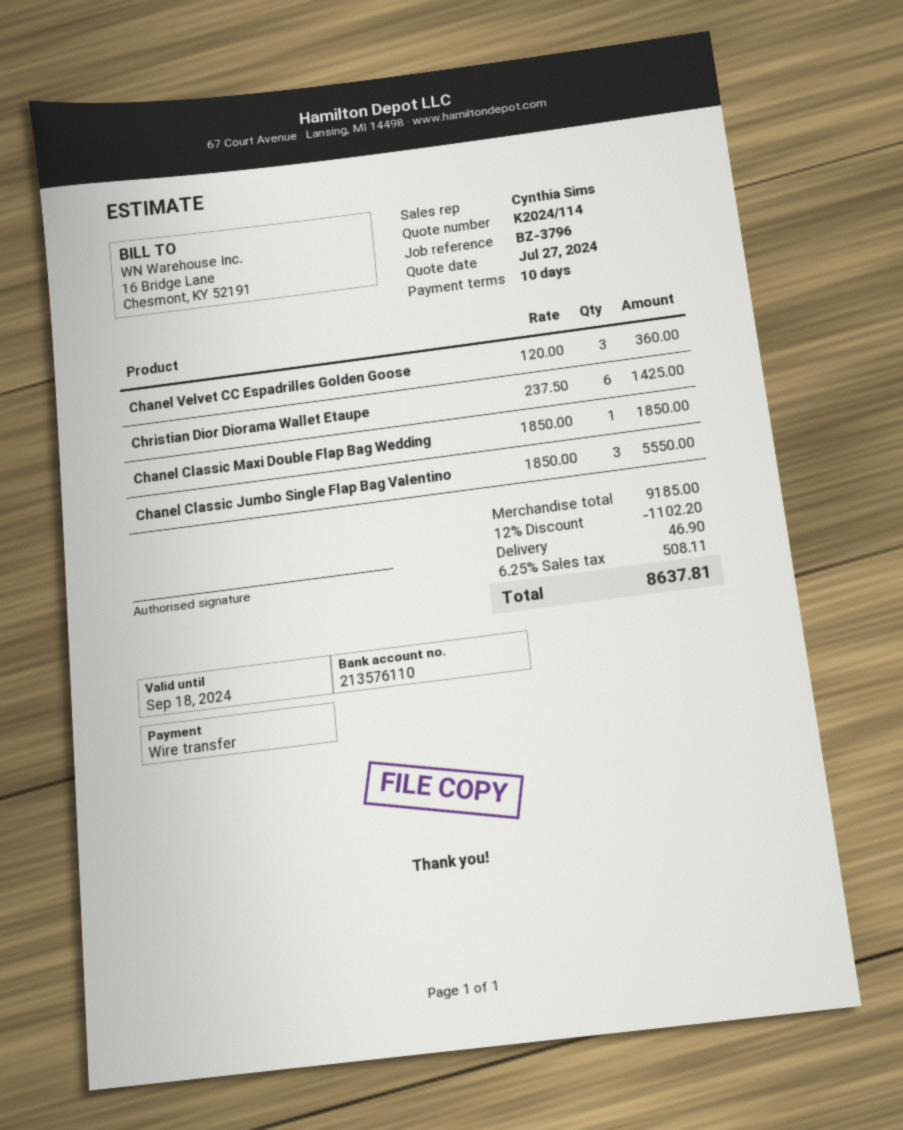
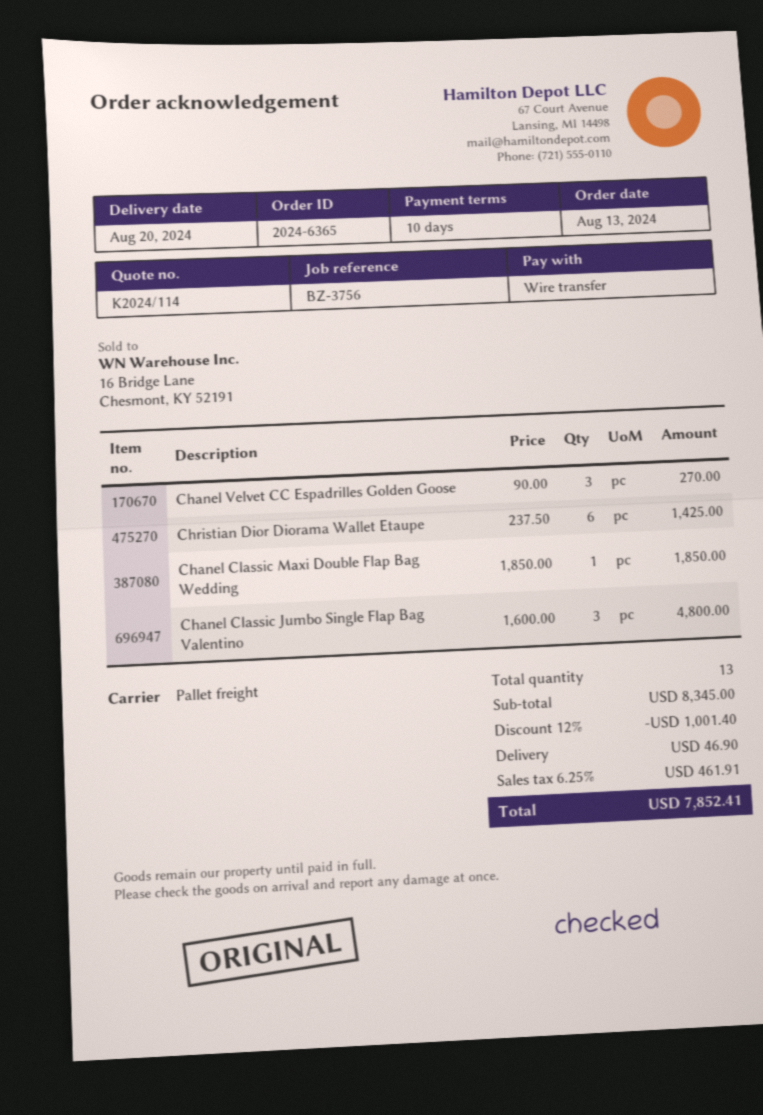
reference: BZ-3796 -> BZ-3756
Chanel Velvet CC Espadrilles Golden Goose: 3 x 120.00 = 360.00 -> 3 x 90.00 = 270.00
Chanel Classic Jumbo Single Flap Bag Valentino: 3 x 1850.00 = 5550.00 -> 3 x 1600.00 = 4800.00
subtotal: 9185.00 -> 8345.00
discount: 12% = 1102.20 -> 12% = 1001.40
tax: 6.25% = 508.11 -> 6.25% = 461.91
total: 8637.81 -> 7852.41

